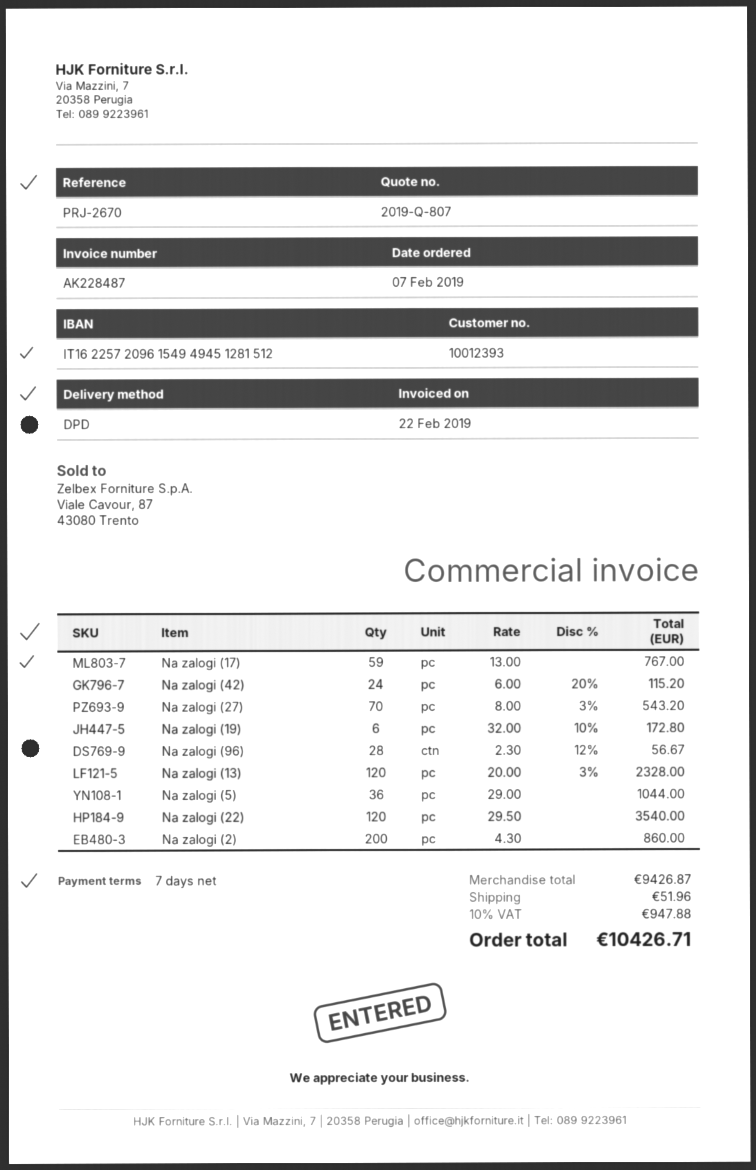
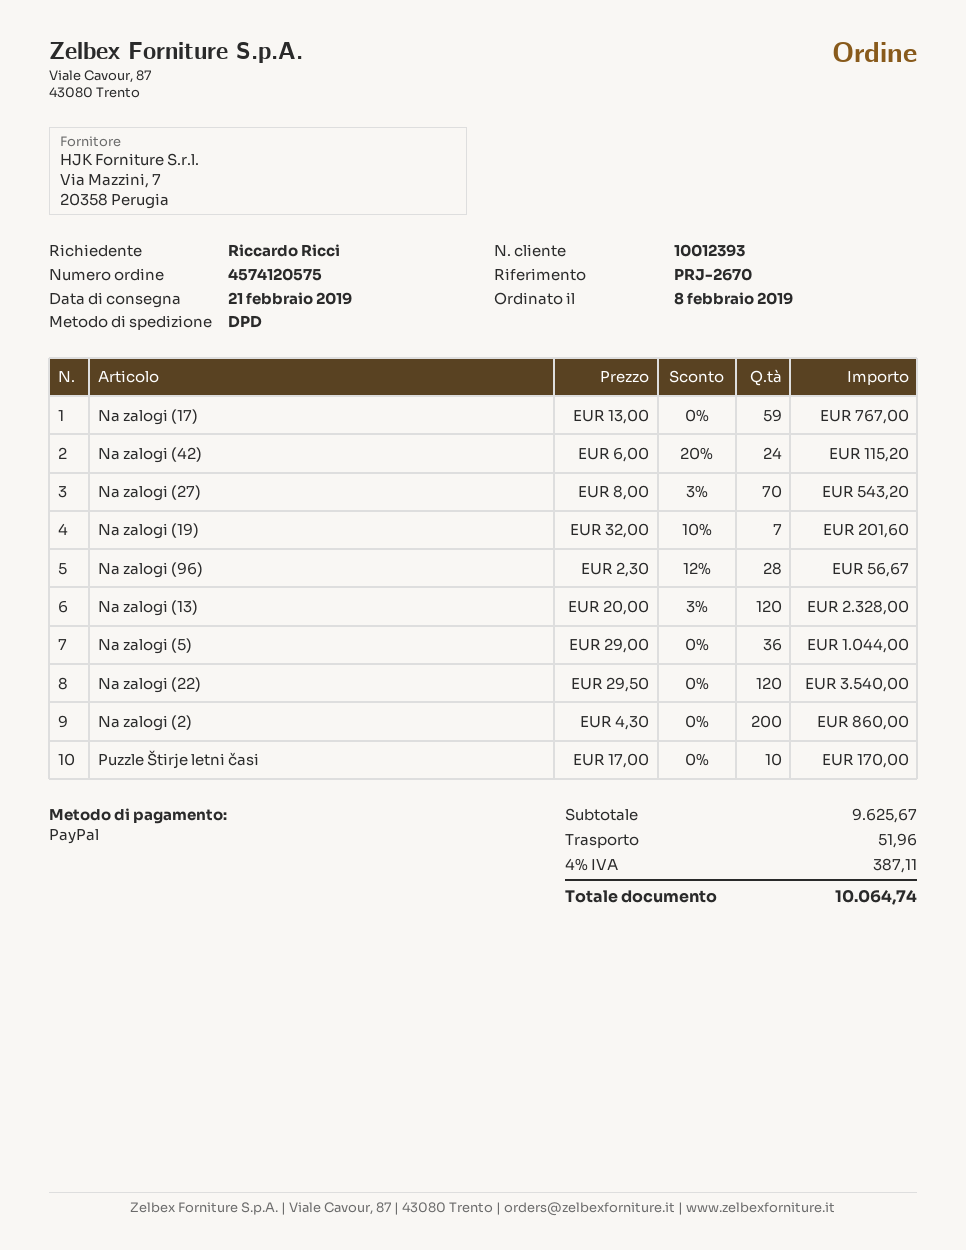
order date: 2019-02-07 -> 2019-02-08
Na zalogi (19): 6 x 32.00 - 10% = 172.80 -> 7 x 32.00 - 10% = 201.60
Puzzle Štirje letni časi: none -> 10 x 17.00 = 170.00
subtotal: 9426.87 -> 9625.67
tax: 10% = 947.88 -> 4% = 387.11
total: 10426.71 -> 10064.74

